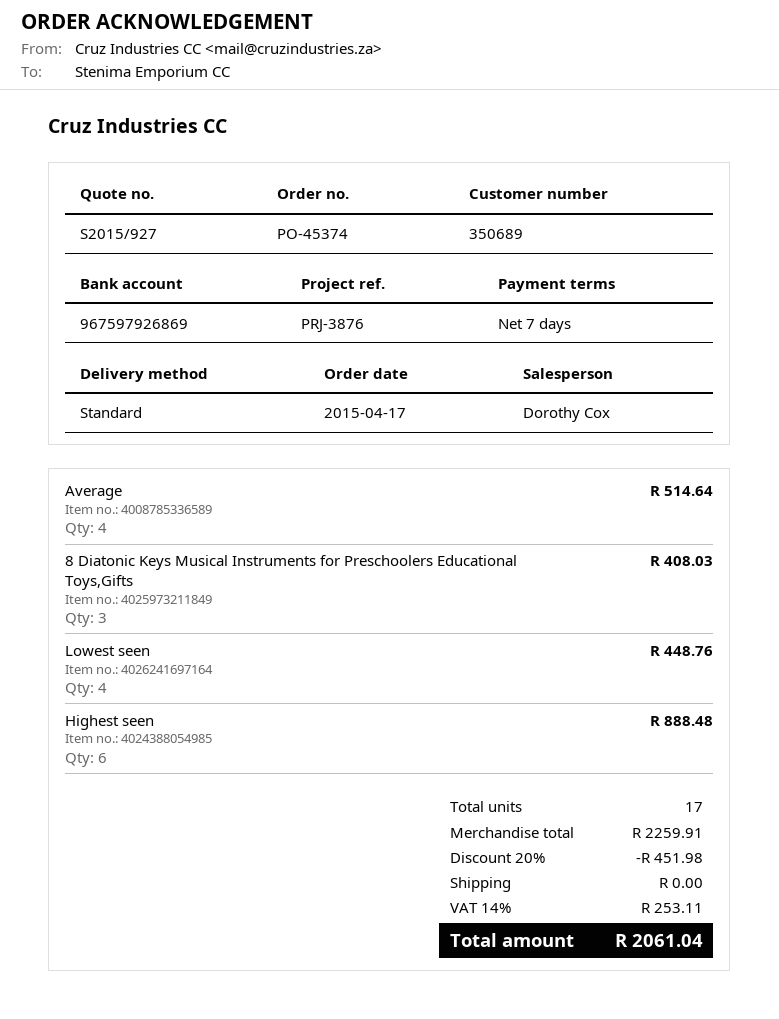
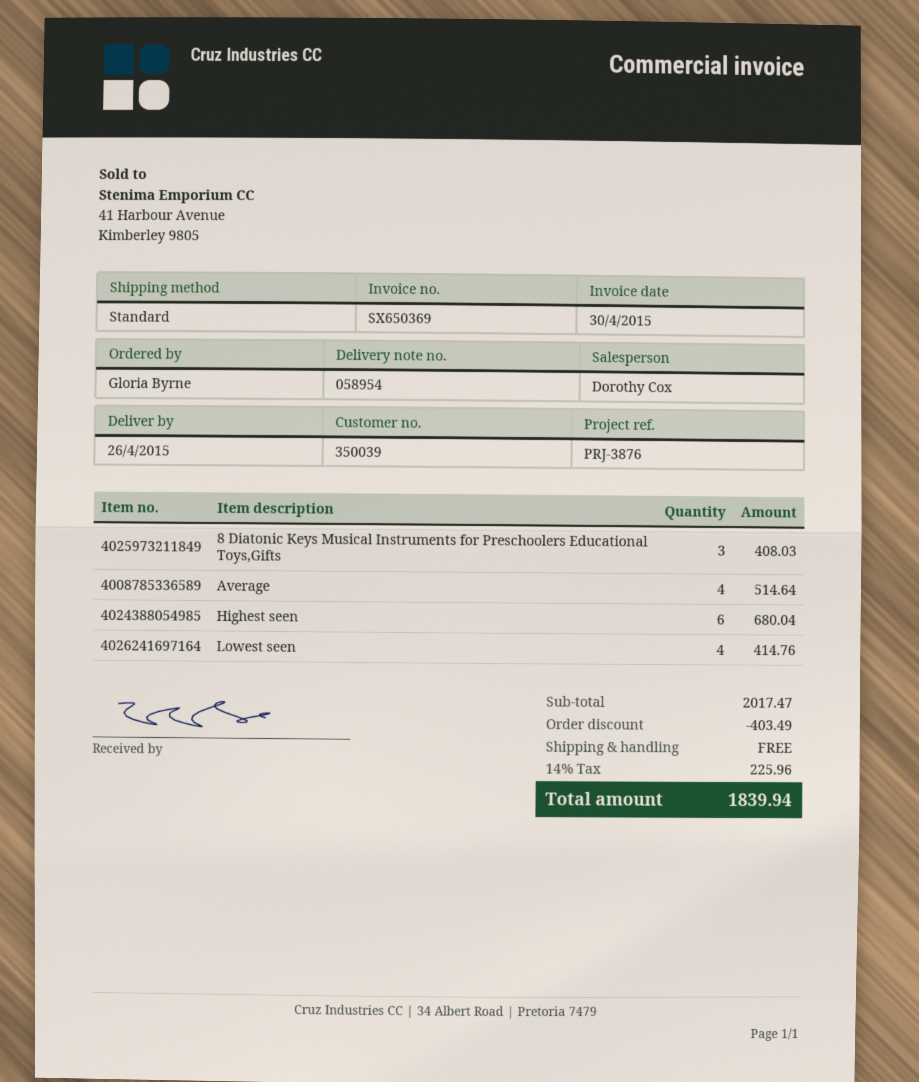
customer number: 350689 -> 350039
Lowest seen: 4 for 448.76 -> 4 for 414.76
Highest seen: 6 for 888.48 -> 6 for 680.04
subtotal: 2259.91 -> 2017.47
discount: 451.98 -> 403.49
tax: 14% = 253.11 -> 14% = 225.96
total: 2061.04 -> 1839.94

